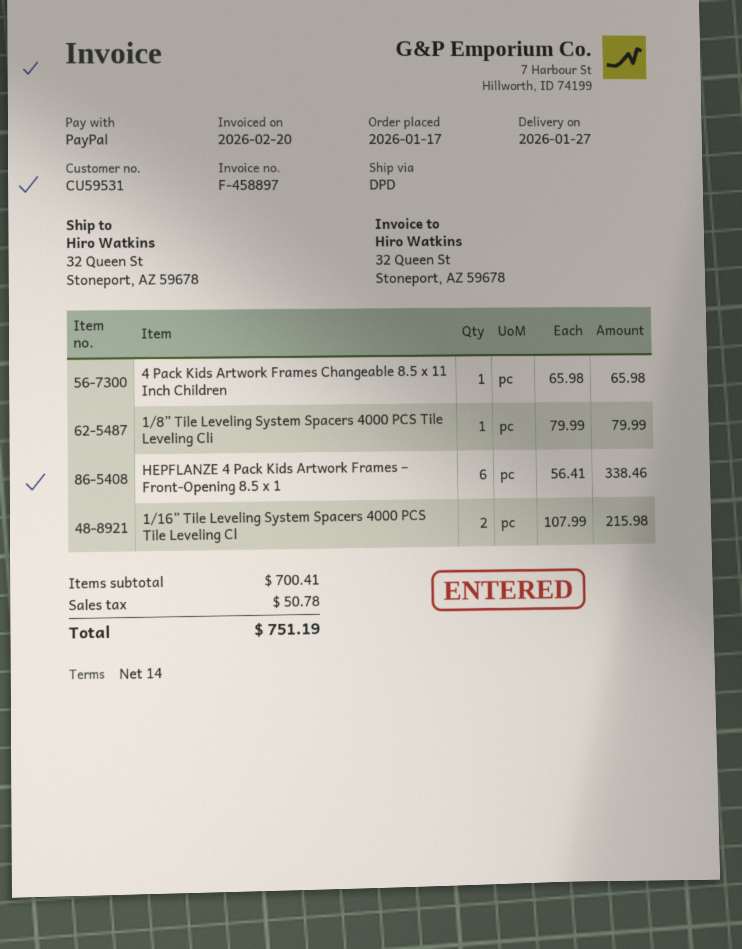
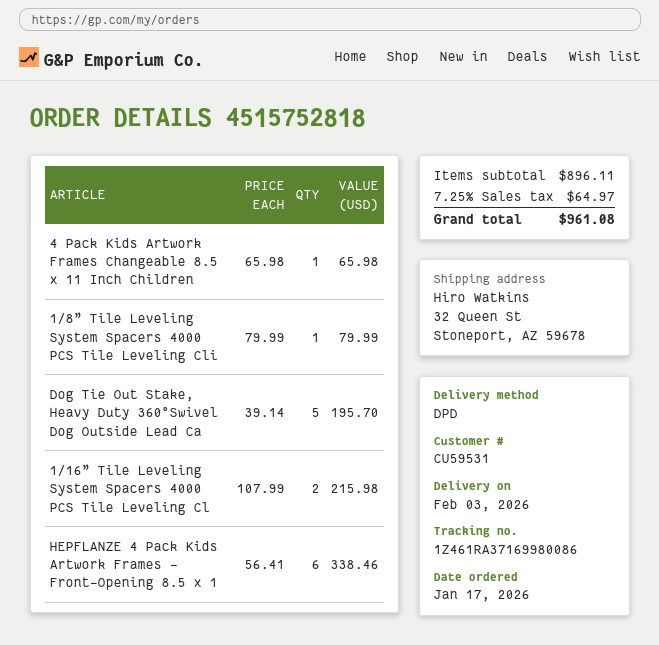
delivery date: 2026-01-27 -> 2026-02-03
Dog Tie Out Stake, Heavy Duty 360°Swivel Dog Outside Lead Ca: none -> 5 x 39.14 = 195.70
subtotal: 700.41 -> 896.11
tax: 50.78 -> 64.97
total: 751.19 -> 961.08

